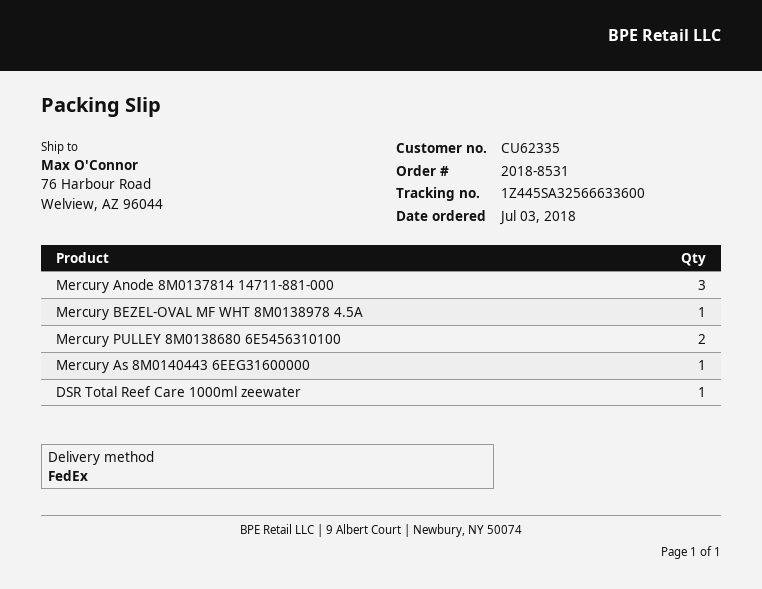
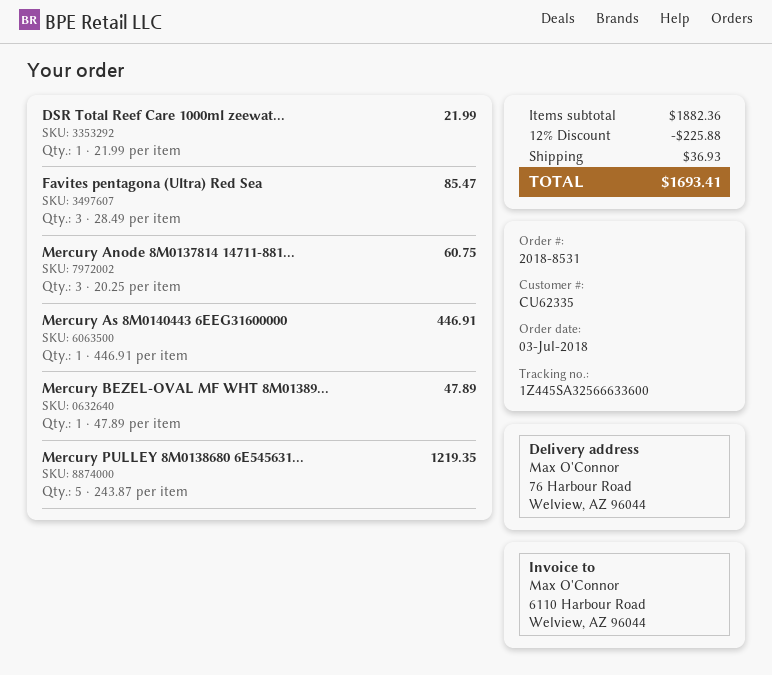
Mercury PULLEY 8M0138680 6E5456310100: 2 -> 5
Favites pentagona (Ultra) Red Sea: none -> 3

